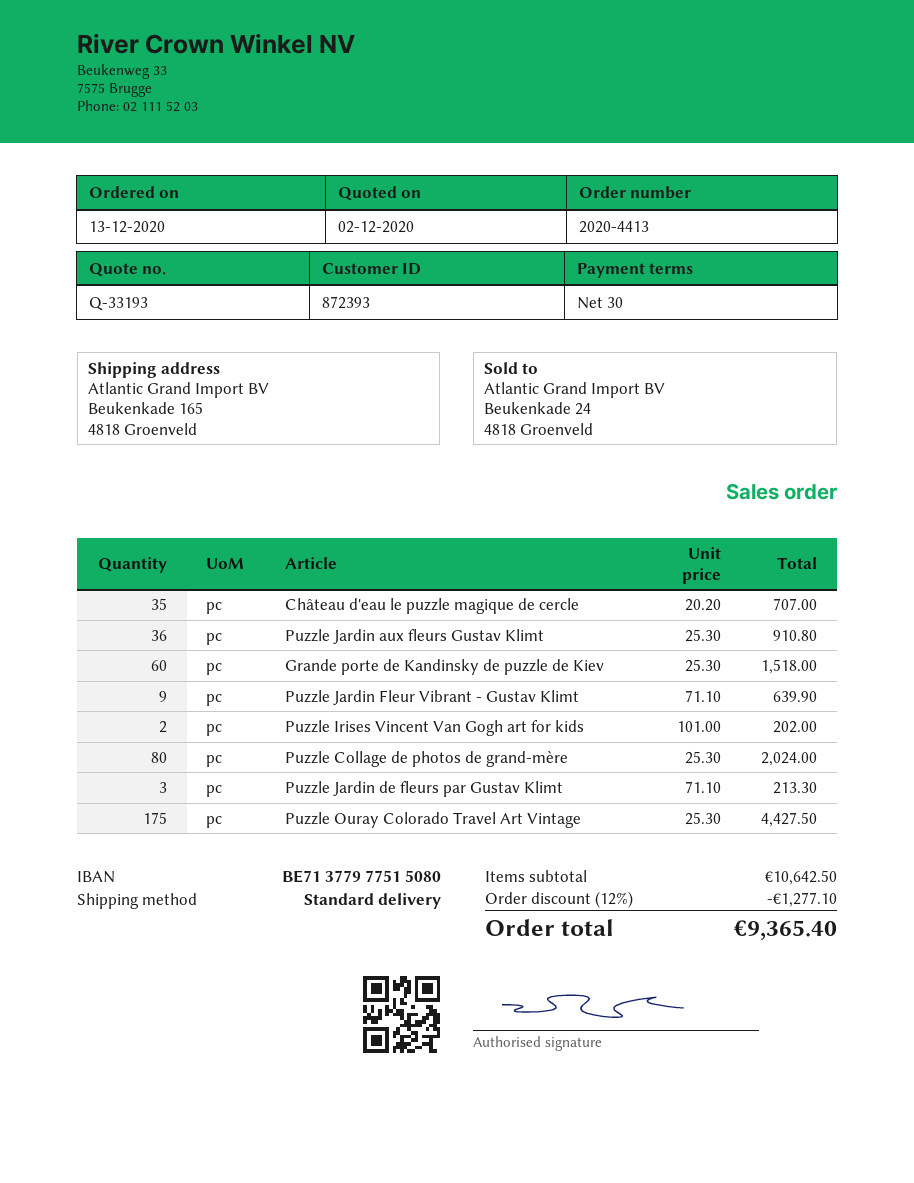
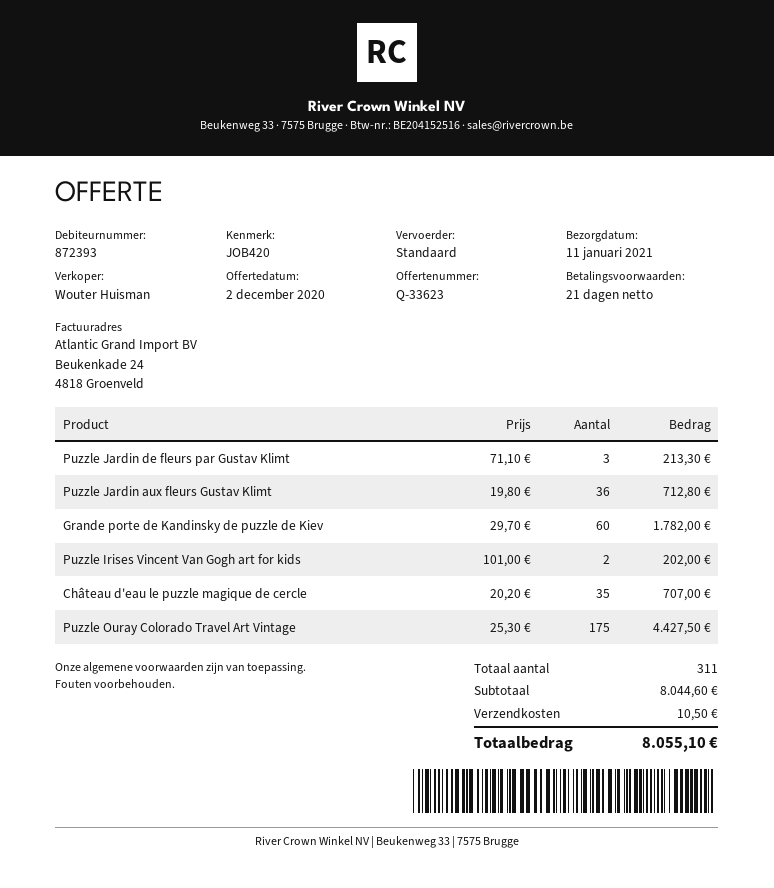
quote number: Q-33193 -> Q-33623
payment terms: 30 days -> 21 days
Puzzle Jardin aux fleurs Gustav Klimt: 36 x 25.30 = 910.80 -> 36 x 19.80 = 712.80
Grande porte de Kandinsky de puzzle de Kiev: 60 x 25.30 = 1518.00 -> 60 x 29.70 = 1782.00
Puzzle Jardin Fleur Vibrant - Gustav Klimt: 9 x 71.10 = 639.90 -> none
Puzzle Collage de photos de grand-mère: 80 x 25.30 = 2024.00 -> none
subtotal: 10642.50 -> 8044.60
discount: 12% = 1277.10 -> none
shipping: none -> 10.50
total: 9365.40 -> 8055.10

